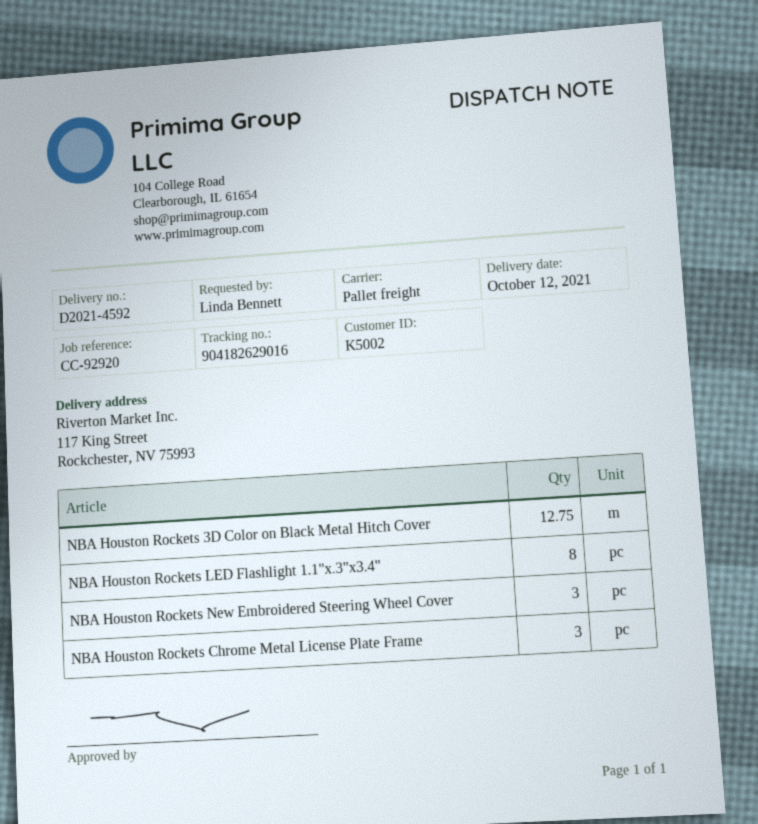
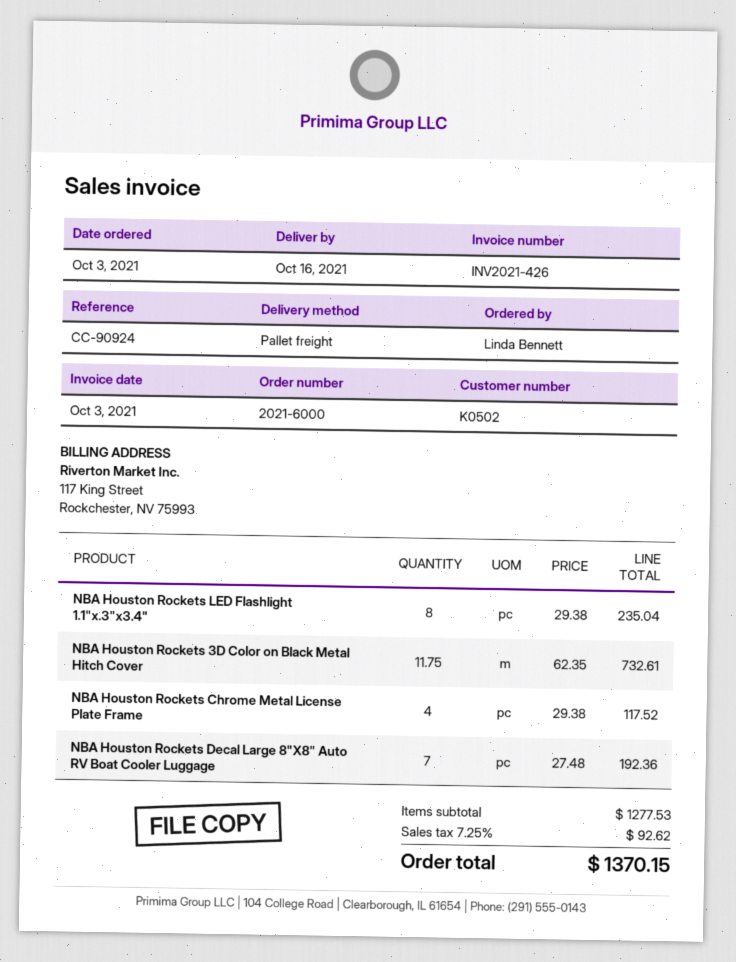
delivery date: 2021-10-12 -> 2021-10-16
customer number: K5002 -> K0502
reference: CC-92920 -> CC-90924
NBA Houston Rockets 3D Color on Black Metal Hitch Cover: 12.75 -> 11.75
NBA Houston Rockets New Embroidered Steering Wheel Cover: 3 -> none
NBA Houston Rockets Chrome Metal License Plate Frame: 3 -> 4
NBA Houston Rockets Decal Large 8"X8" Auto RV Boat Cooler Luggage: none -> 7

